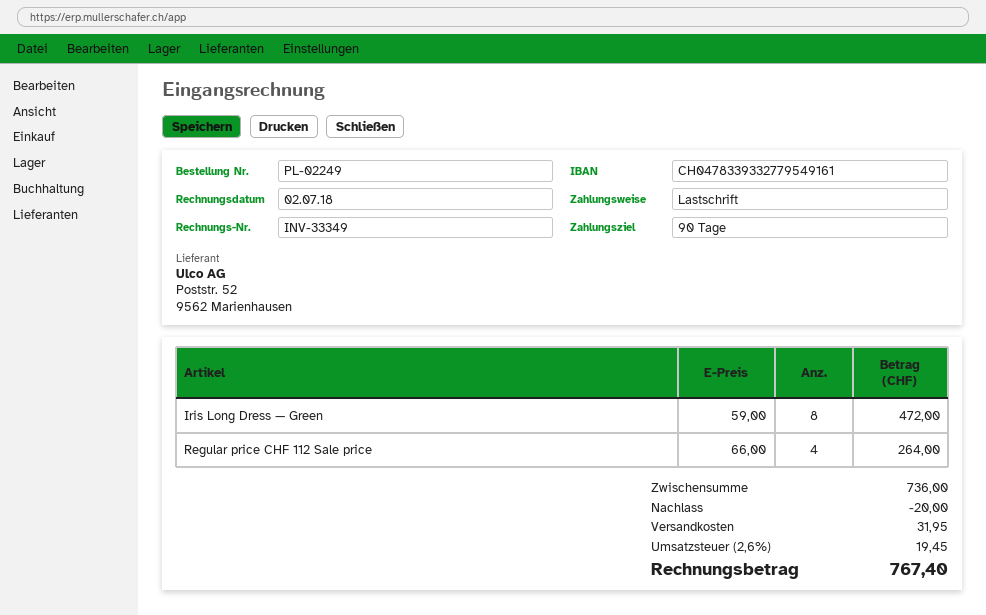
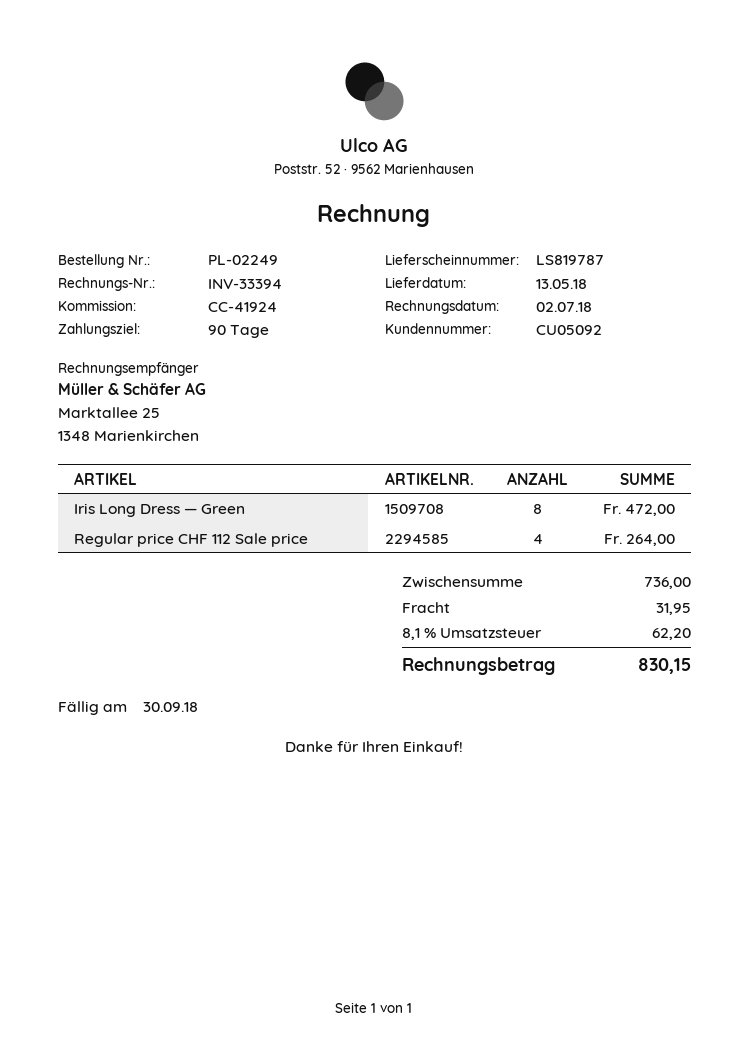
invoice number: INV-33349 -> INV-33394
discount: 20.00 -> none
tax: 2.6% = 19.45 -> 8.1% = 62.20
total: 767.40 -> 830.15

